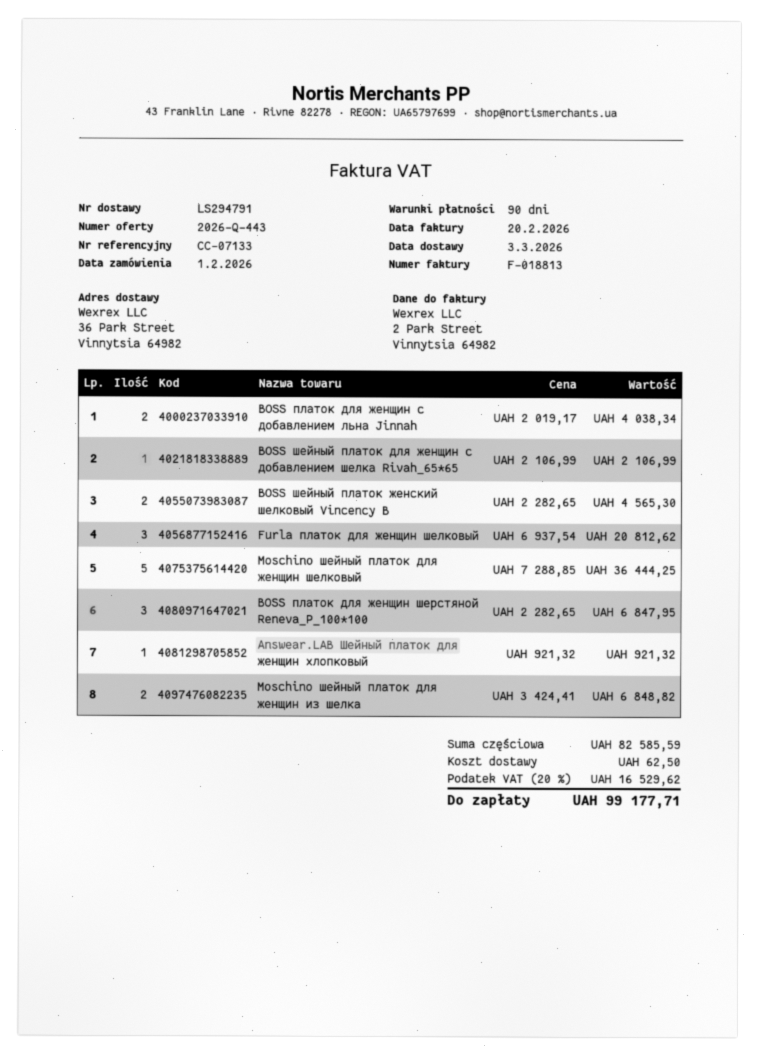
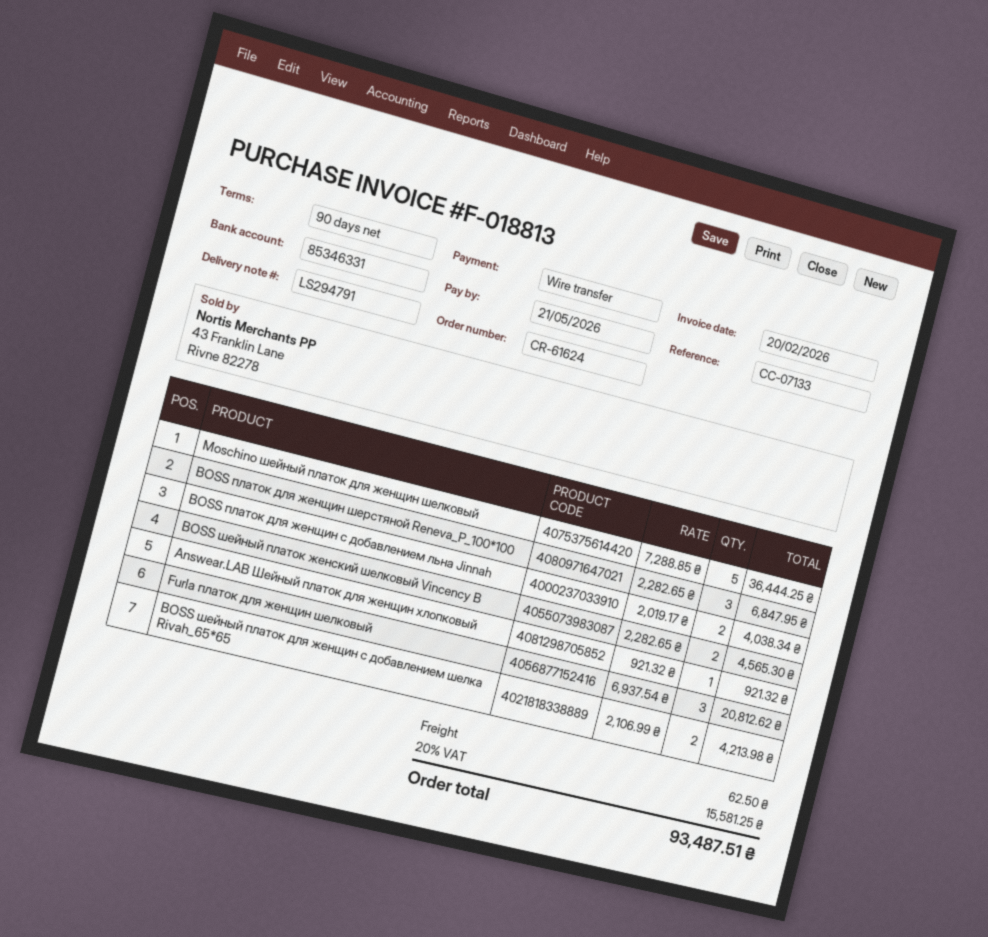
BOSS шейный платок для женщин с добавлением шелка Rivah_65*65: 1 x 2106.99 = 2106.99 -> 2 x 2106.99 = 4213.98
Moschino шейный платок для женщин из шелка: 2 x 3424.41 = 6848.82 -> none
tax: 20% = 16529.62 -> 20% = 15581.25
total: 99177.71 -> 93487.51

